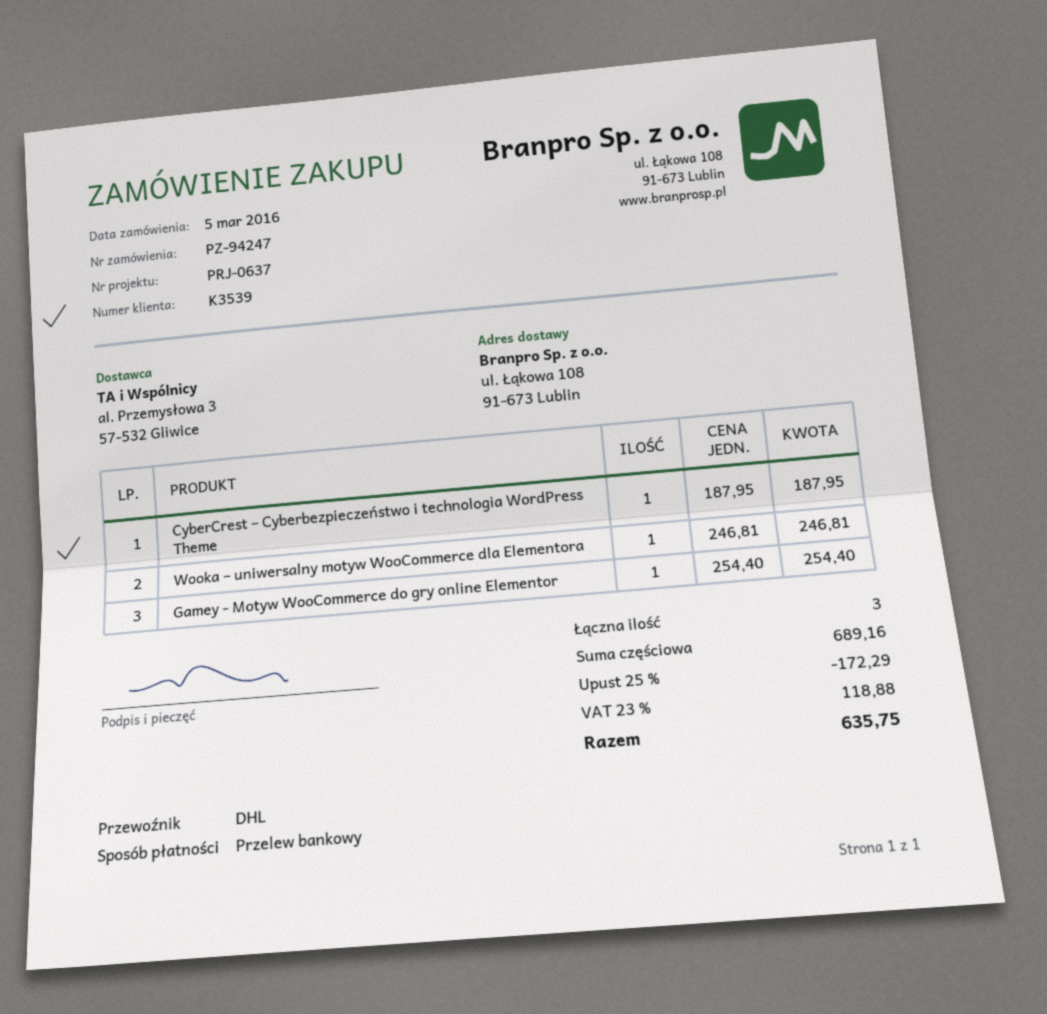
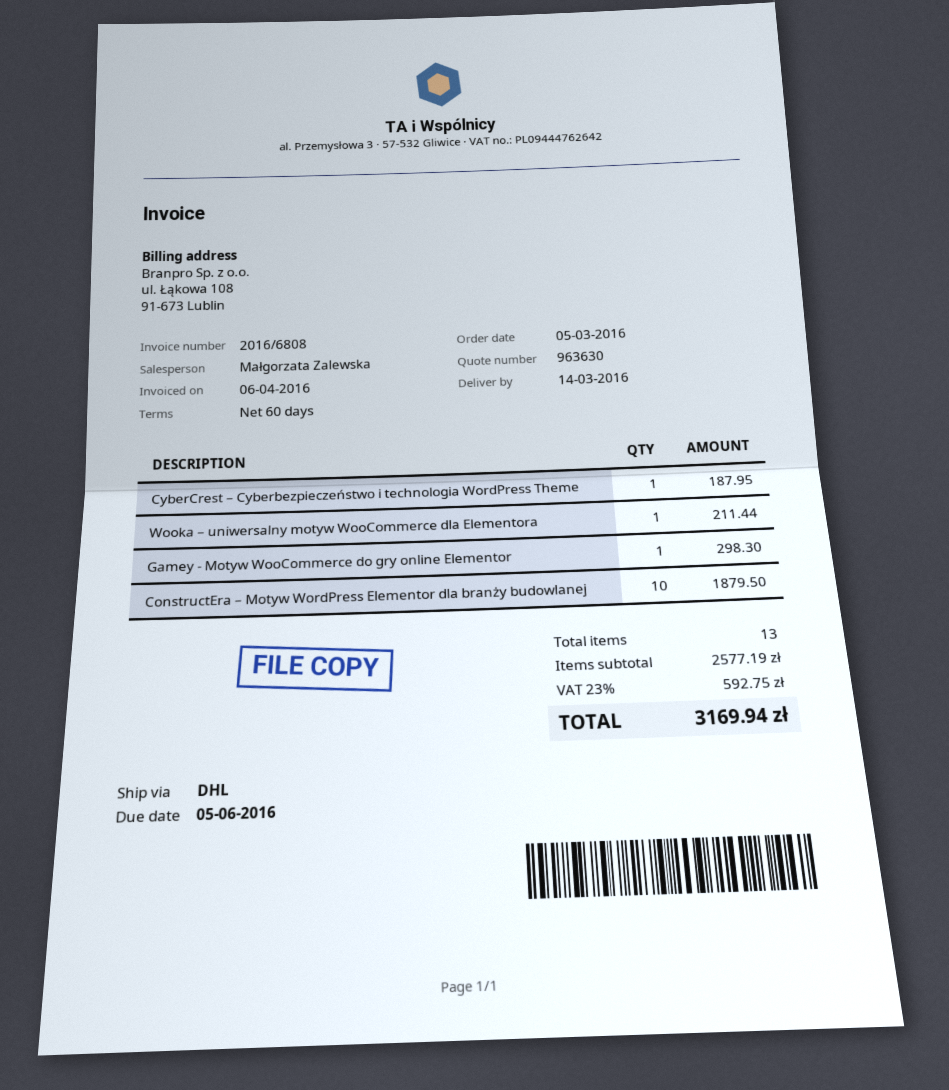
Wooka – uniwersalny motyw WooCommerce dla Elementora: 1 for 246.81 -> 1 for 211.44
Gamey - Motyw WooCommerce do gry online Elementor: 1 for 254.40 -> 1 for 298.30
ConstructEra – Motyw WordPress Elementor dla branży budowlanej: none -> 10 for 1879.50
total quantity: 3 -> 13
subtotal: 689.16 -> 2577.19
discount: 25% = 172.29 -> none
tax: 23% = 118.88 -> 23% = 592.75
total: 635.75 -> 3169.94

